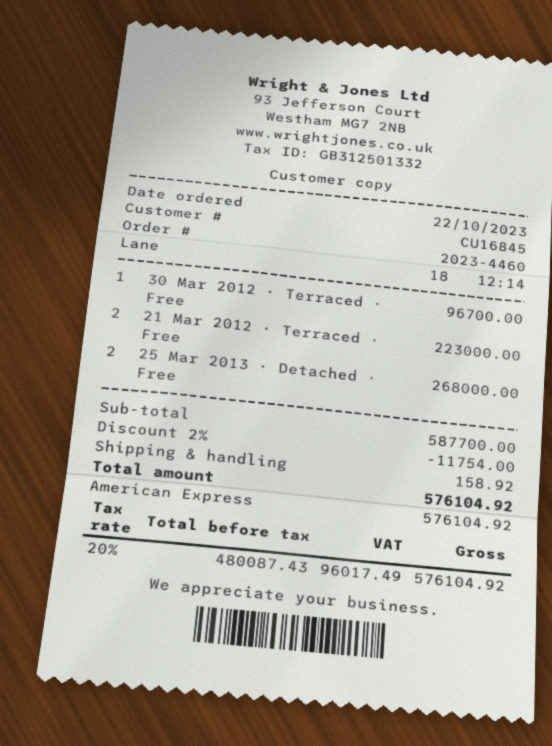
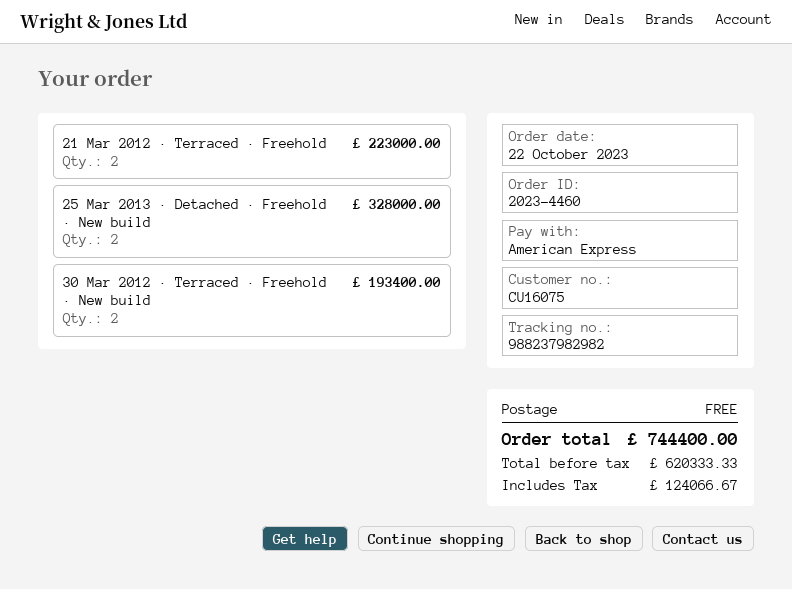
customer number: CU16845 -> CU16075
30 Mar 2012 · Terraced · Free: 1 for 96700.00 -> 2 for 193400.00
25 Mar 2013 · Detached · Free: 2 for 268000.00 -> 2 for 328000.00
discount: 2% = 11754.00 -> none
shipping: 158.92 -> 0.00
net: 480087.43 -> 620333.33
tax: 96017.49 -> 124066.67
total: 576104.92 -> 744400.00

